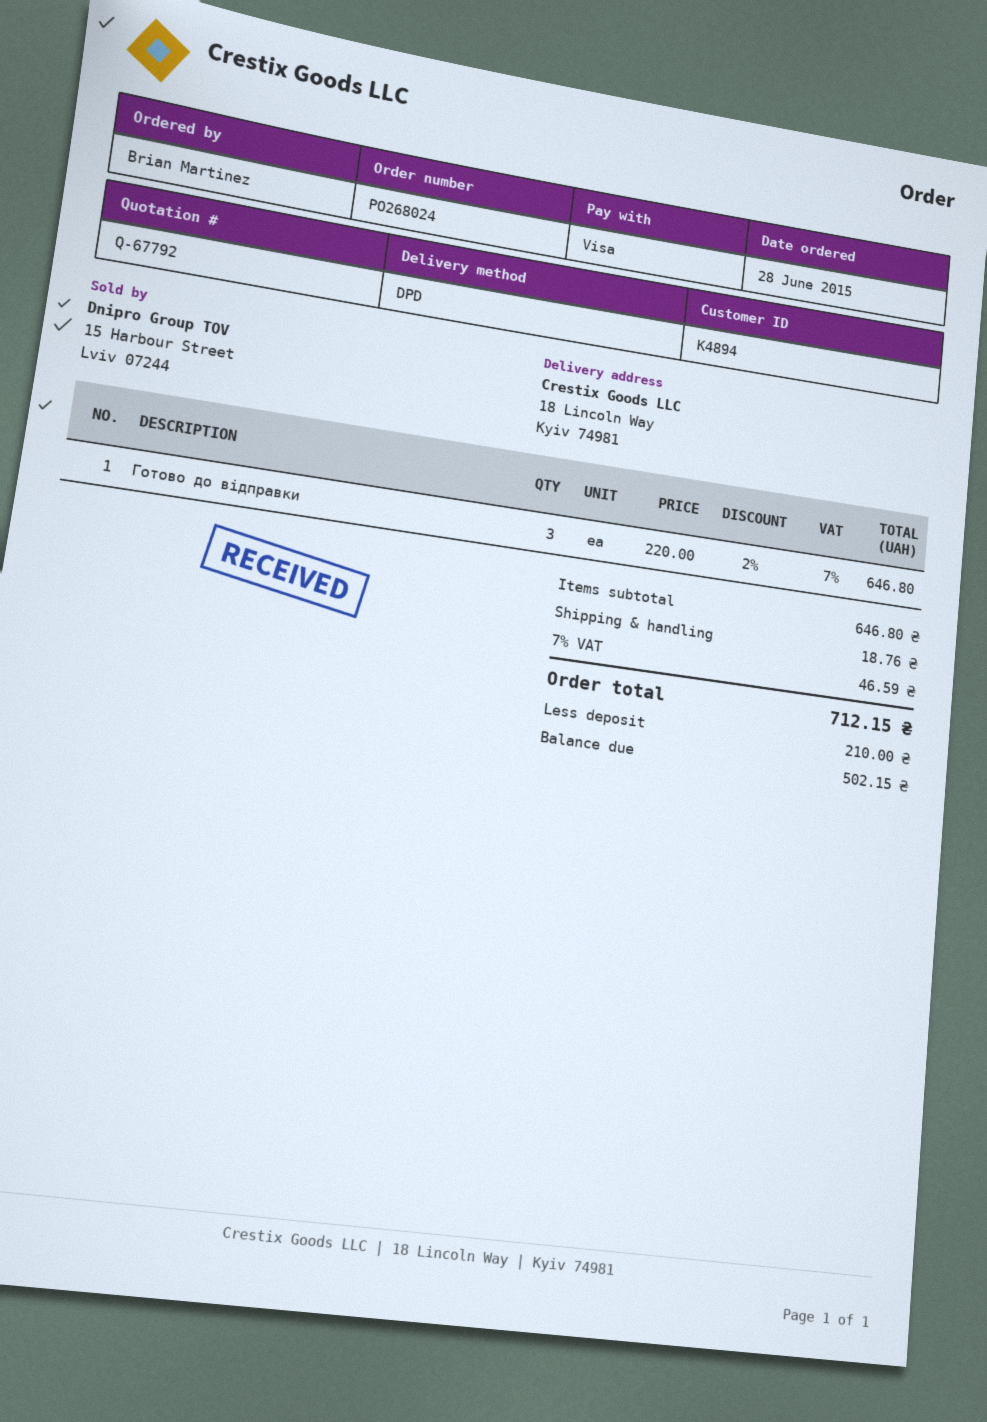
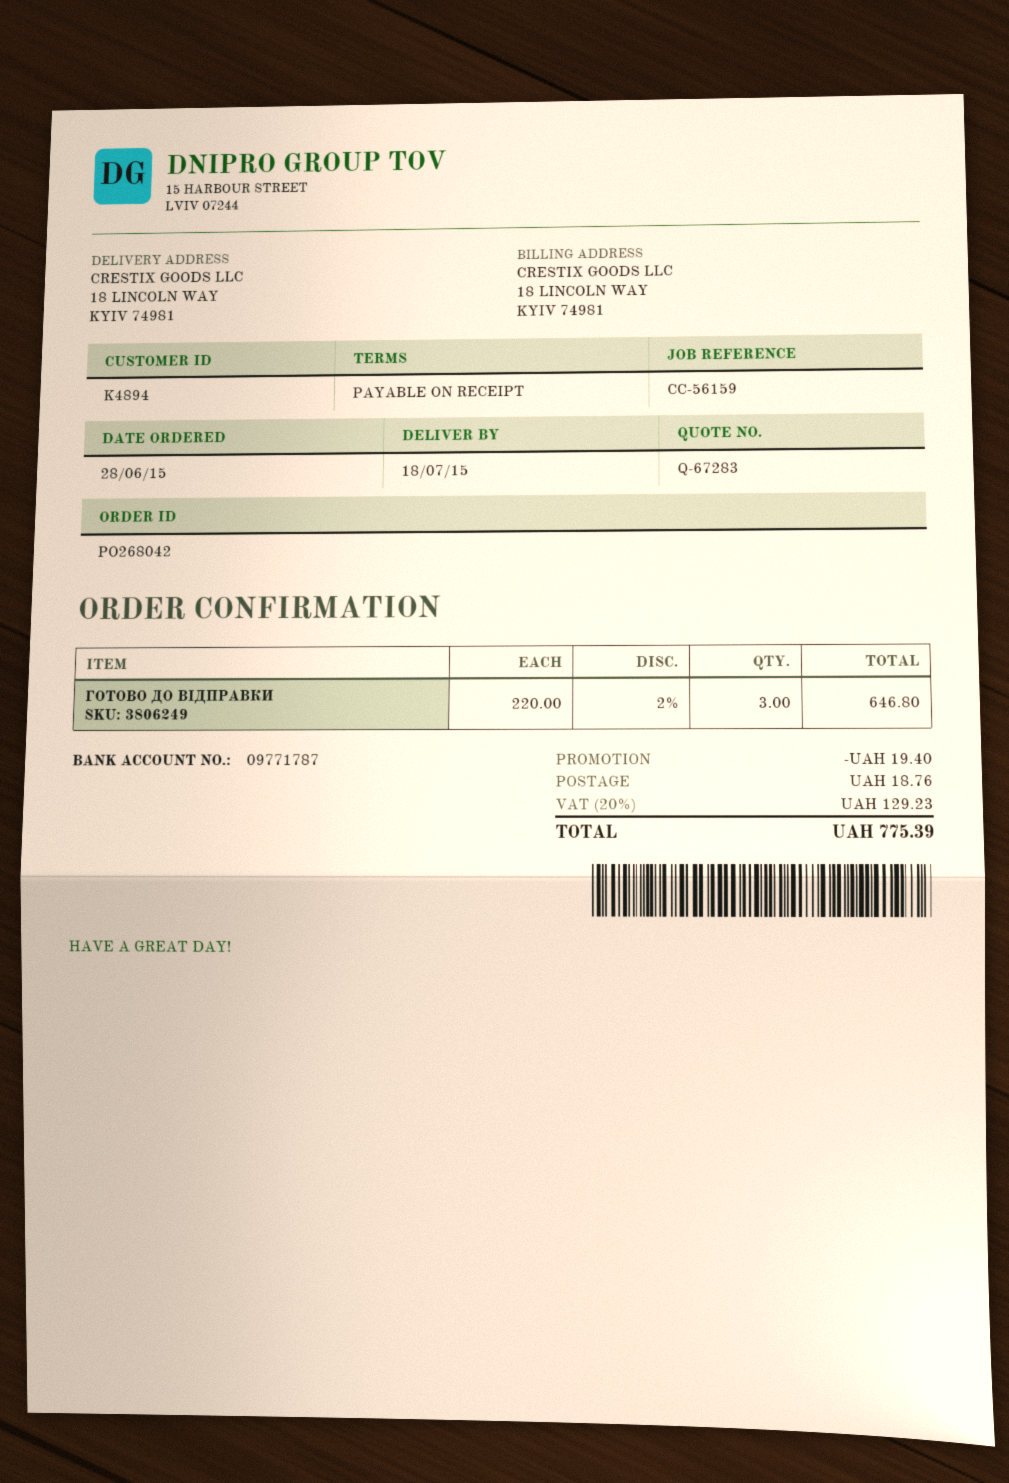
quote number: Q-67792 -> Q-67283
order number: PO268024 -> PO268042
discount: none -> 19.40
tax: 7% = 46.59 -> 20% = 129.23
total: 712.15 -> 775.39

